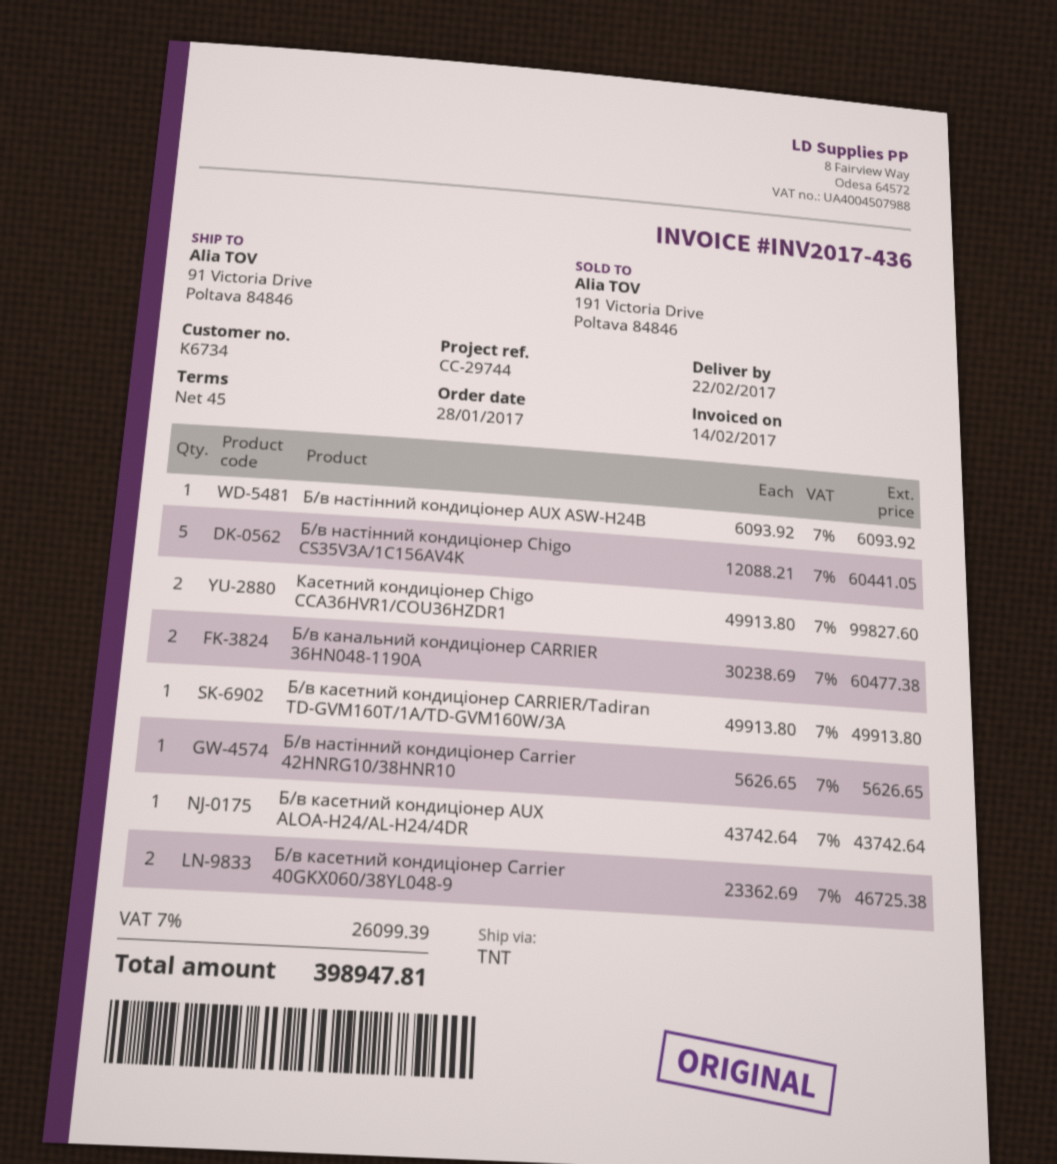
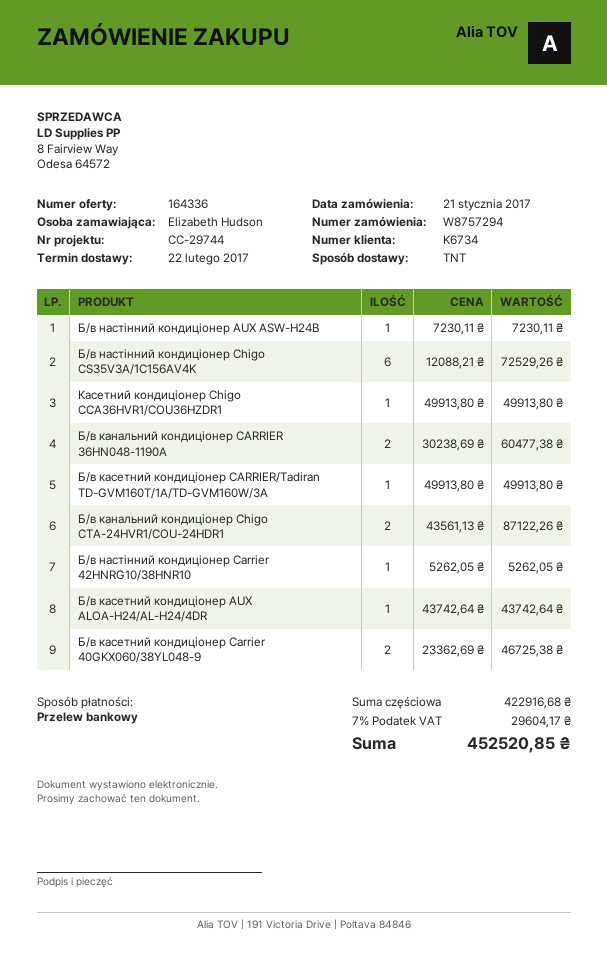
order date: 2017-01-28 -> 2017-01-21
Б/в настінний кондиціонер AUX ASW-H24B: 1 x 6093.92 = 6093.92 -> 1 x 7230.11 = 7230.11
Б/в настінний кондиціонер Chigo CS35V3A/1C156AV4K: 5 x 12088.21 = 60441.05 -> 6 x 12088.21 = 72529.26
Касетний кондиціонер Chigo CCA36HVR1/COU36HZDR1: 2 x 49913.80 = 99827.60 -> 1 x 49913.80 = 49913.80
Б/в настінний кондиціонер Carrier 42HNRG10/38HNR10: 1 x 5626.65 = 5626.65 -> 1 x 5262.05 = 5262.05
Б/в канальний кондиціонер Chigo CTA-24HVR1/COU-24HDR1: none -> 2 x 43561.13 = 87122.26
tax: 7% = 26099.39 -> 7% = 29604.17
total: 398947.81 -> 452520.85

